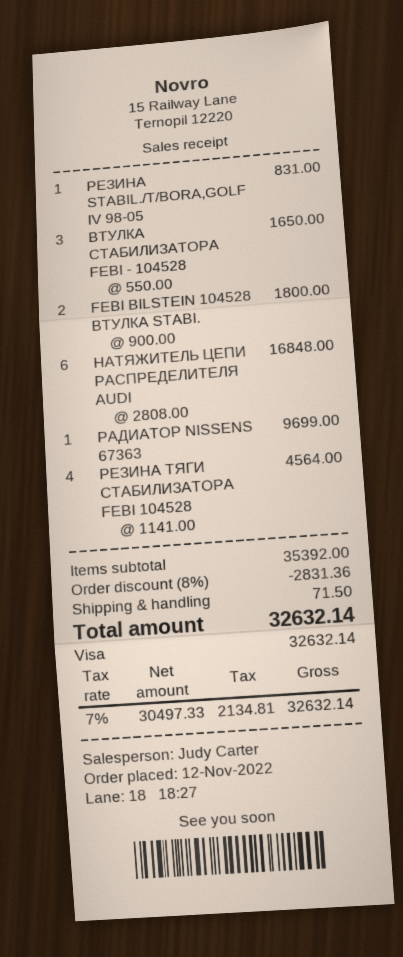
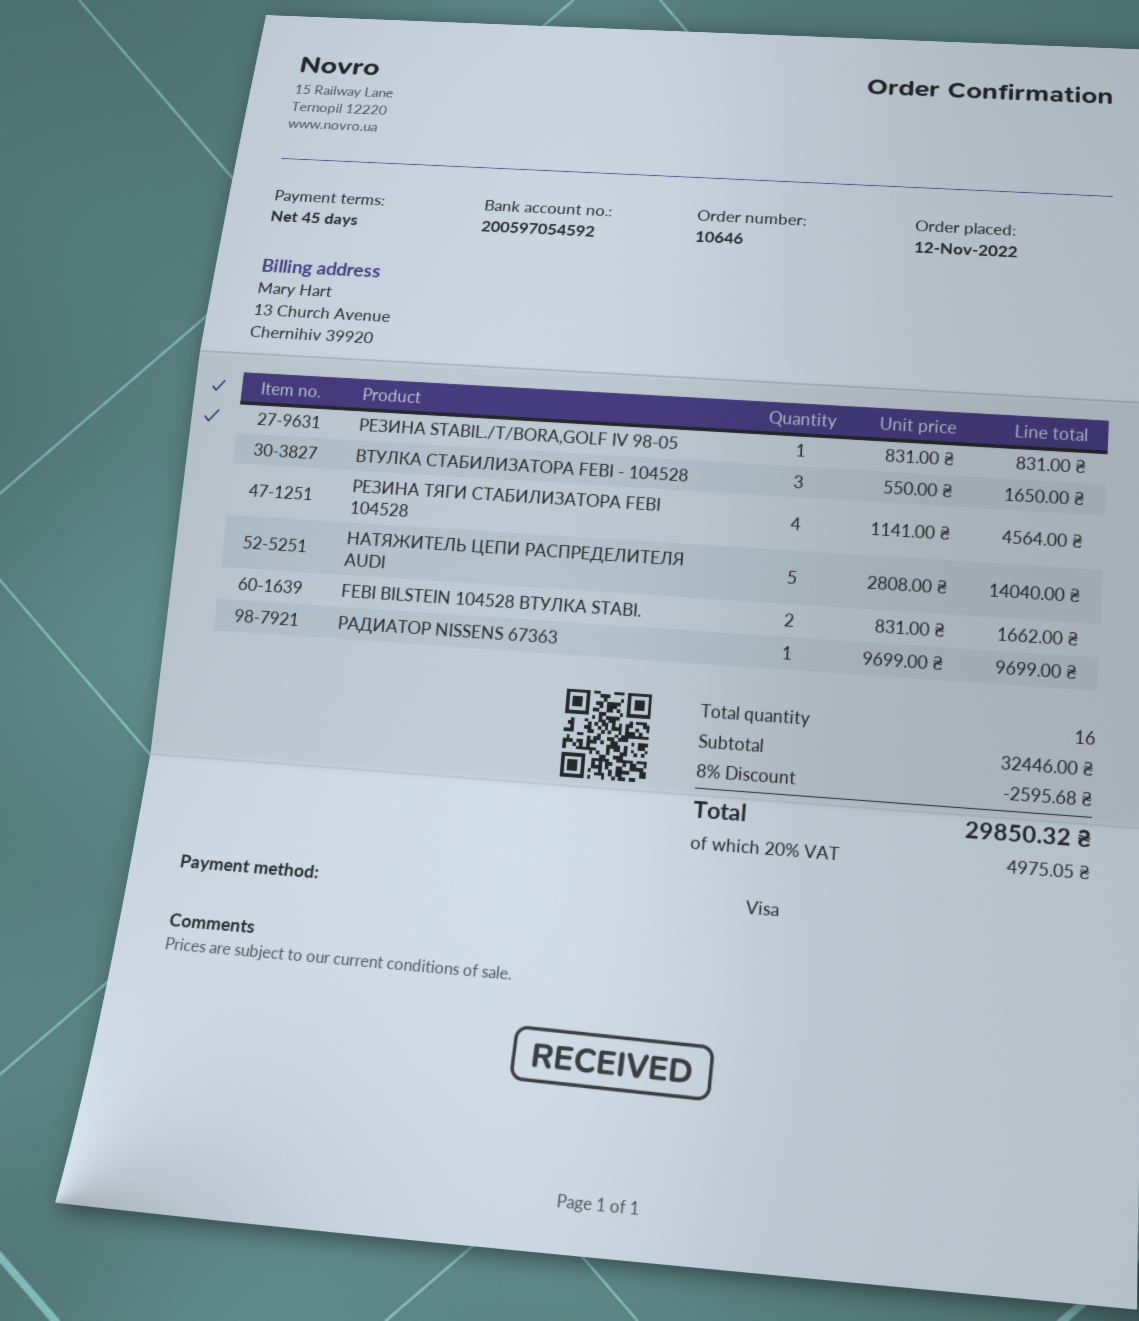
FEBI BILSTEIN 104528 ВТУЛКА STABI.: 2 x 900.00 = 1800.00 -> 2 x 831.00 = 1662.00
НАТЯЖИТЕЛЬ ЦЕПИ РАСПРЕДЕЛИТЕЛЯ AUDI: 6 x 2808.00 = 16848.00 -> 5 x 2808.00 = 14040.00
subtotal: 35392.00 -> 32446.00
discount: 8% = 2831.36 -> 8% = 2595.68
shipping: 71.50 -> none
tax: 7% = 2134.81 -> 20% = 4975.05
total: 32632.14 -> 29850.32

